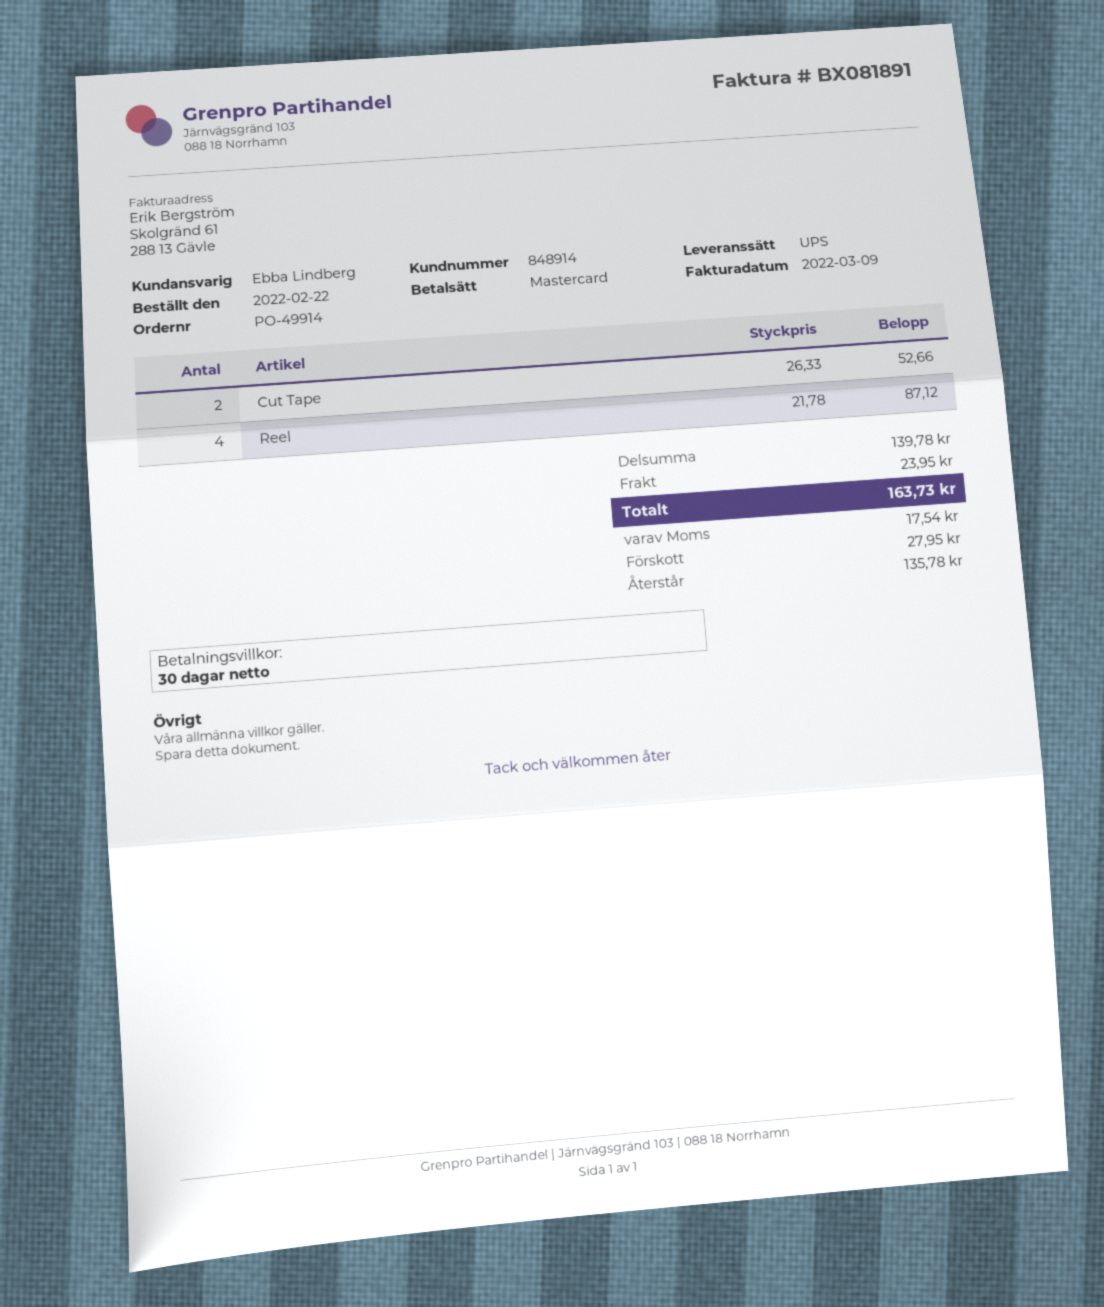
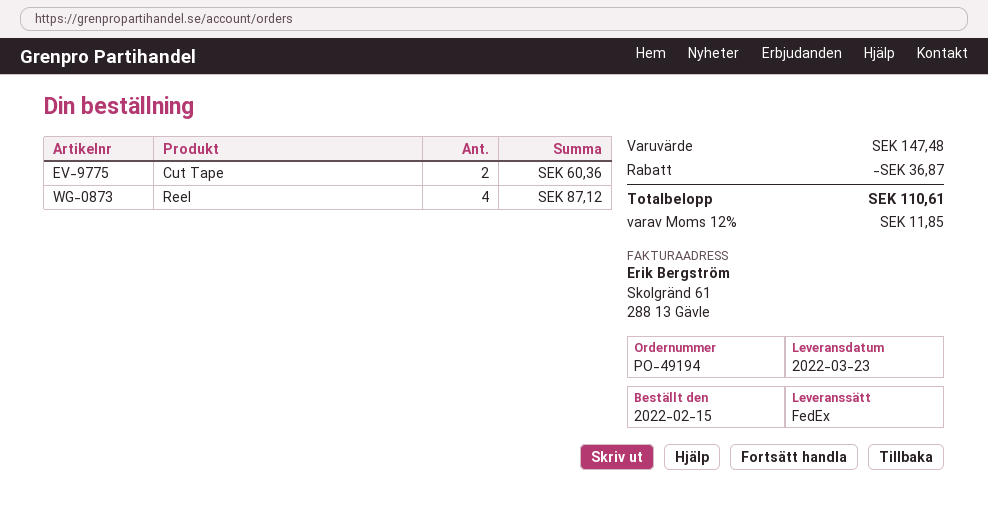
order number: PO-49914 -> PO-49194
order date: 2022-02-22 -> 2022-02-15
shipping method: UPS -> FedEx
Cut Tape: 2 for 52.66 -> 2 for 60.36
subtotal: 139.78 -> 147.48
discount: none -> 36.87
shipping: 23.95 -> none
tax: 17.54 -> 11.85
total: 163.73 -> 110.61

